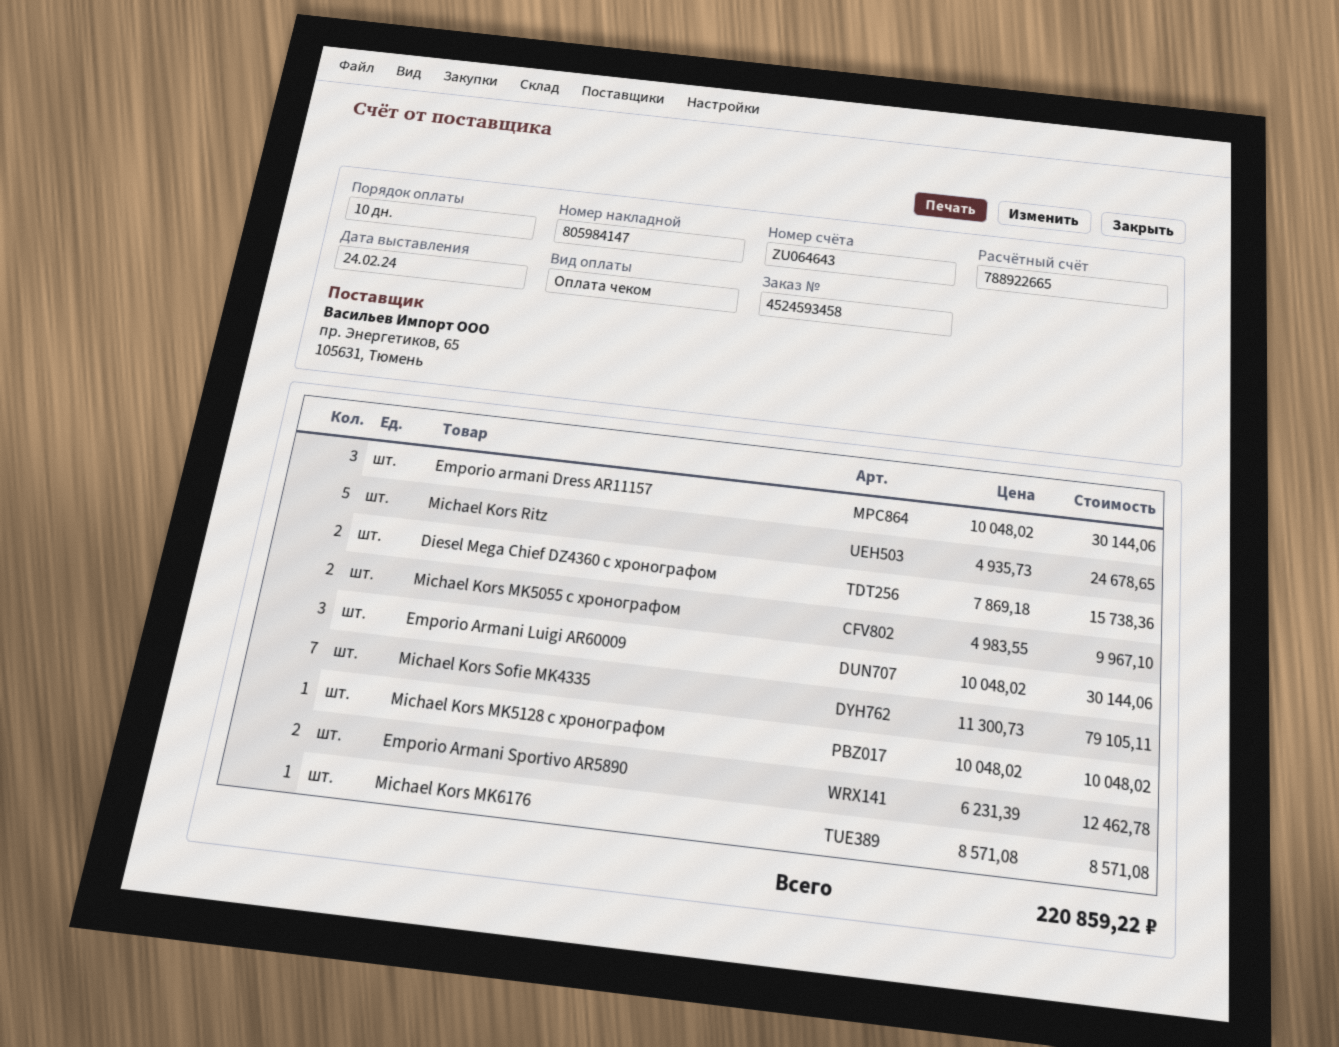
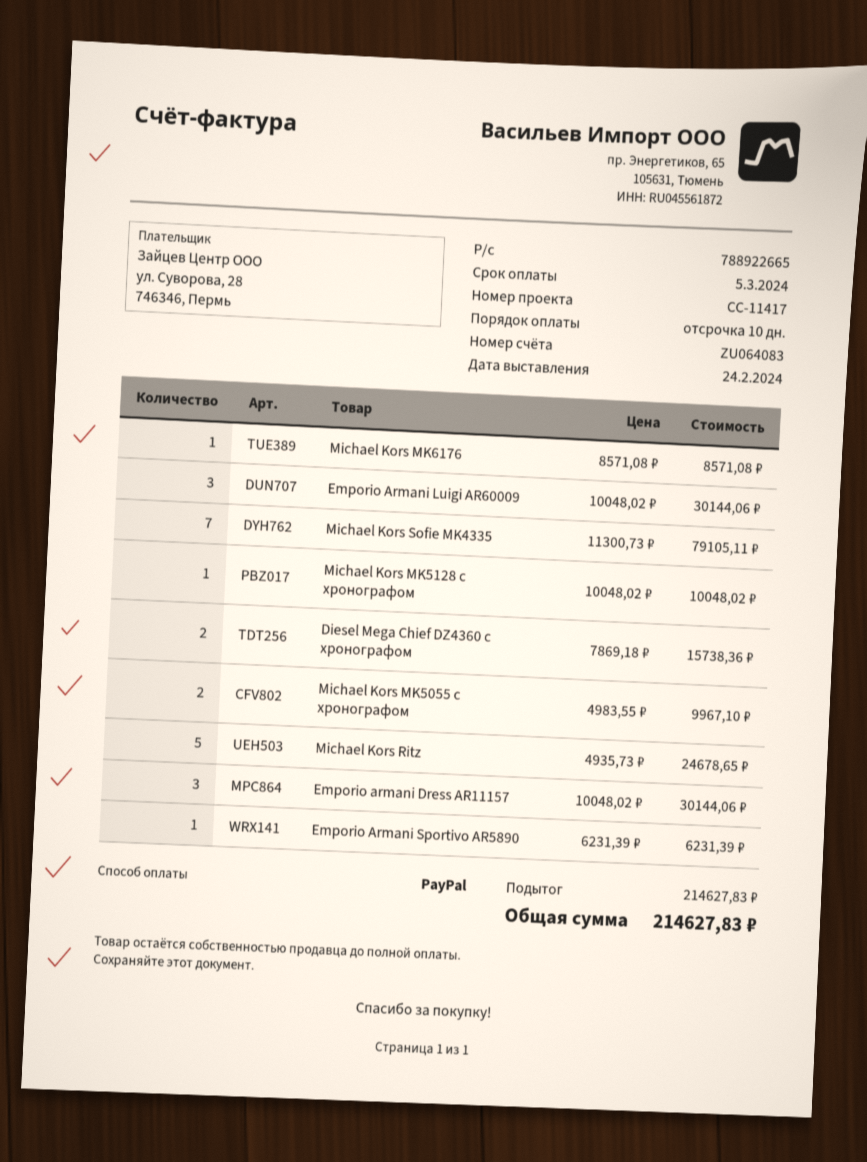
invoice number: ZU064643 -> ZU064083
payment method: cheque -> PayPal
Emporio Armani Sportivo AR5890: 2 x 6231.39 = 12462.78 -> 1 x 6231.39 = 6231.39
total: 220859.22 -> 214627.83

